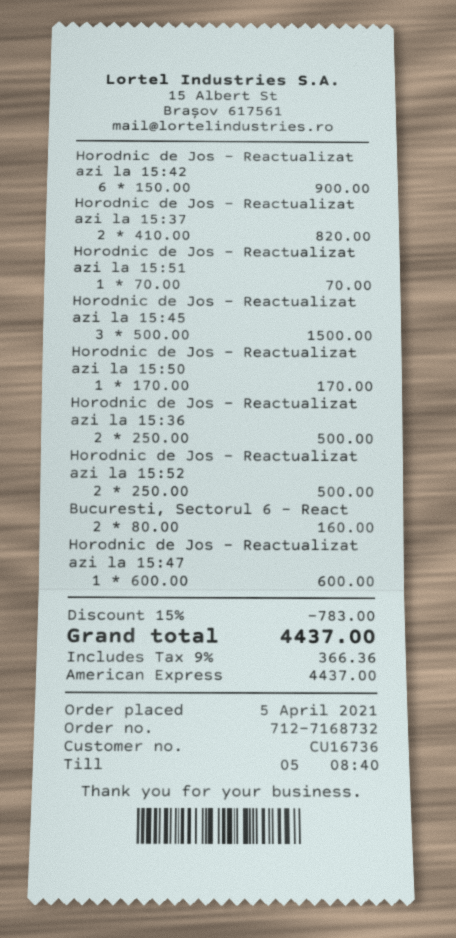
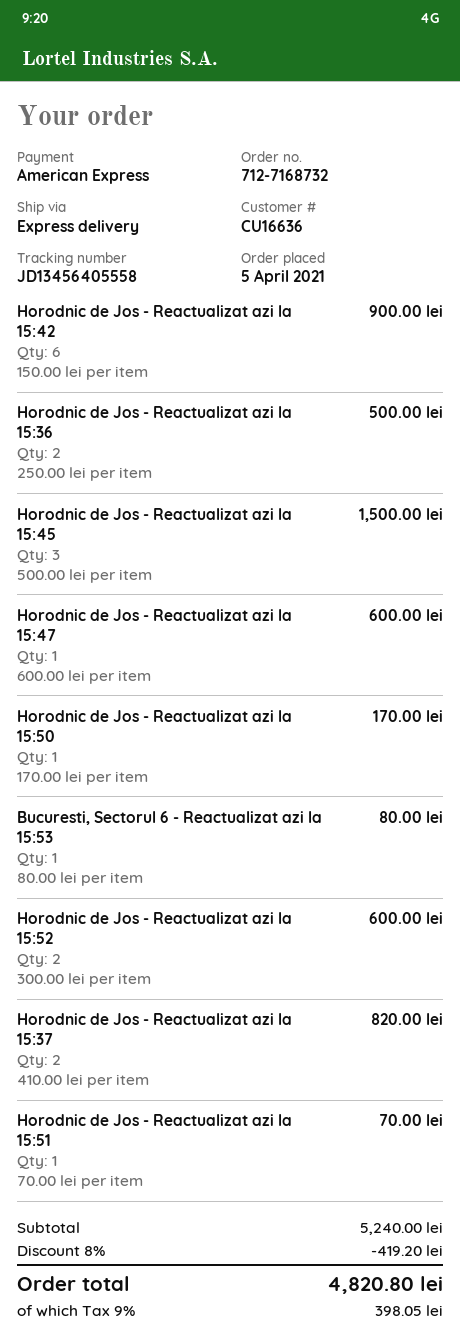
customer number: CU16736 -> CU16636
Horodnic de Jos - Reactualizat azi la 15:52: 2 x 250.00 = 500.00 -> 2 x 300.00 = 600.00
Bucuresti, Sectorul 6 - React: 2 x 80.00 = 160.00 -> 1 x 80.00 = 80.00
discount: 15% = 783.00 -> 8% = 419.20
tax: 9% = 366.36 -> 9% = 398.05
total: 4437.00 -> 4820.80

